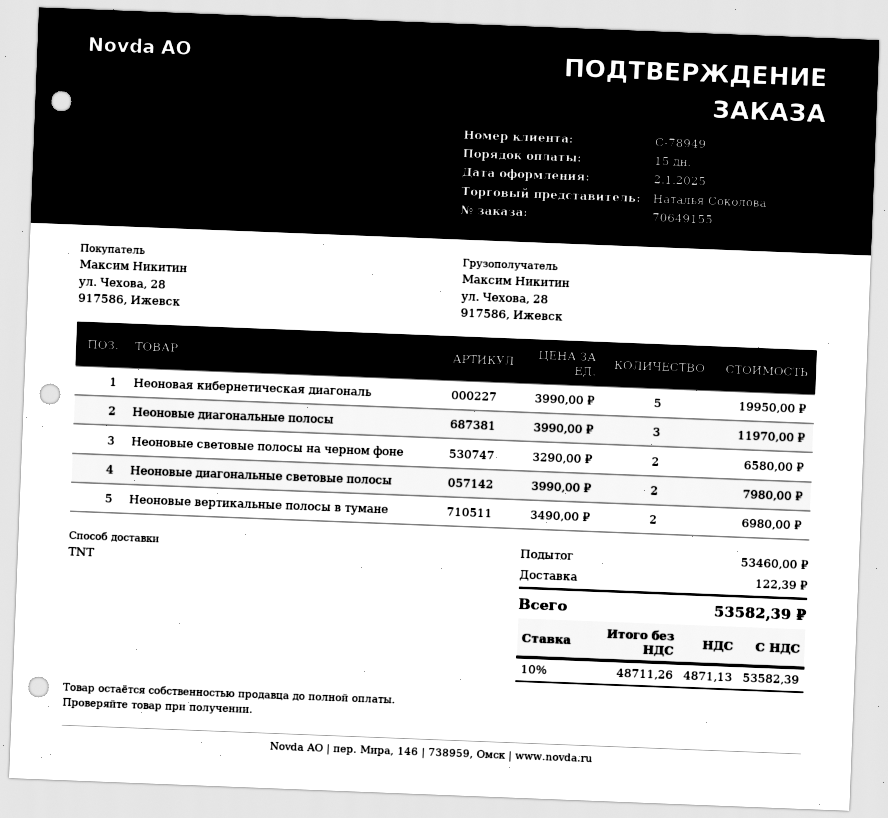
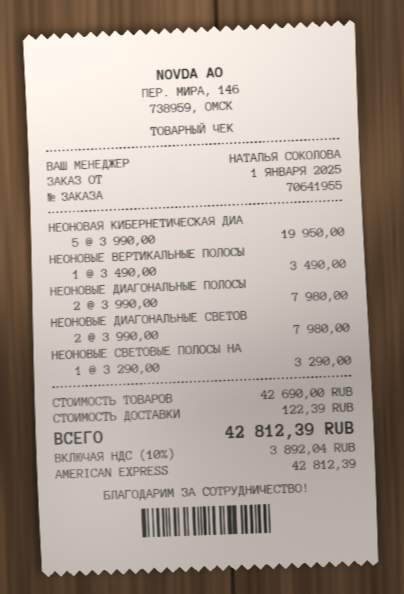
order number: 70649155 -> 70641955
order date: 2025-01-02 -> 2025-01-01
Неоновые диагональные полосы: 3 x 3990.00 = 11970.00 -> 2 x 3990.00 = 7980.00
Неоновые световые полосы на черном фоне: 2 x 3290.00 = 6580.00 -> 1 x 3290.00 = 3290.00
Неоновые вертикальные полосы в тумане: 2 x 3490.00 = 6980.00 -> 1 x 3490.00 = 3490.00
subtotal: 53460.00 -> 42690.00
tax: 10% = 4871.13 -> 10% = 3892.04
total: 53582.39 -> 42812.39

